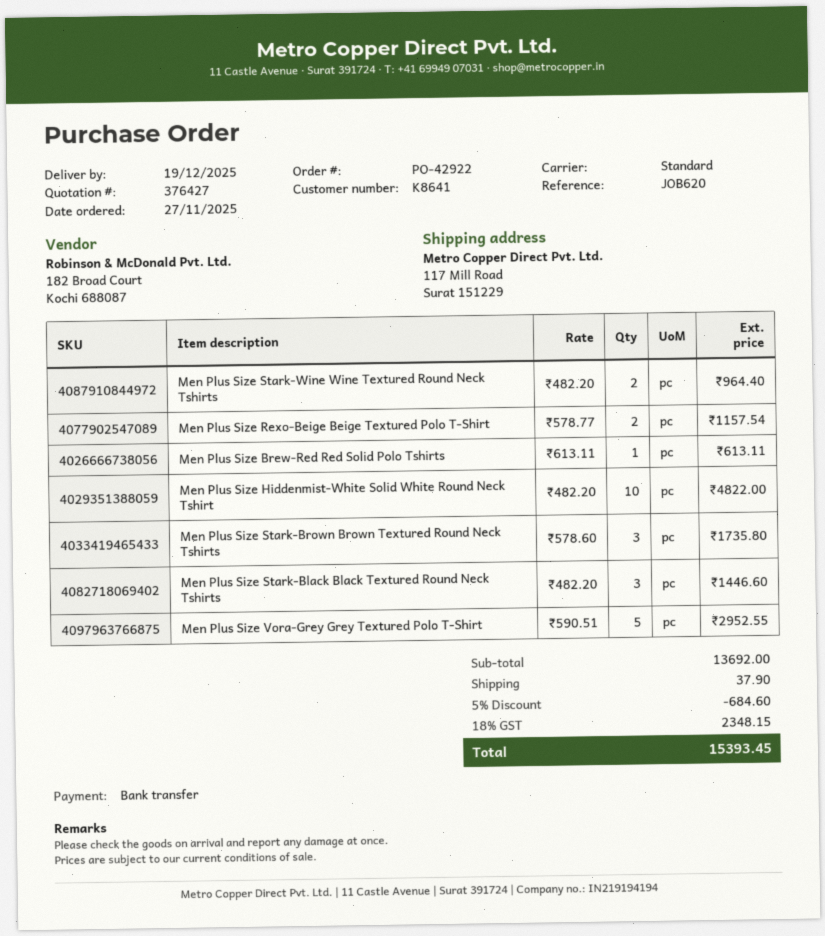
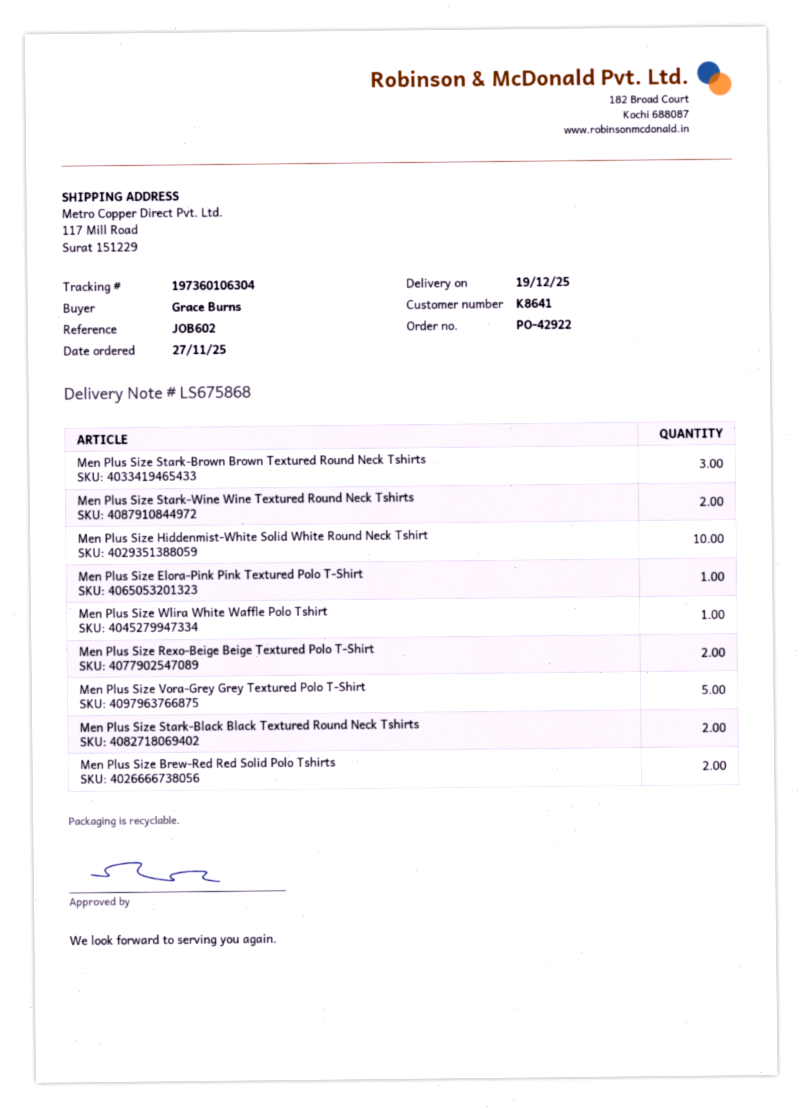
reference: JOB620 -> JOB602
Men Plus Size Brew-Red Red Solid Polo Tshirts: 1 -> 2
Men Plus Size Stark-Black Black Textured Round Neck Tshirts: 3 -> 2
Men Plus Size Elora-Pink Pink Textured Polo T-Shirt: none -> 1
Men Plus Size Wlira White Waffle Polo Tshirt: none -> 1

